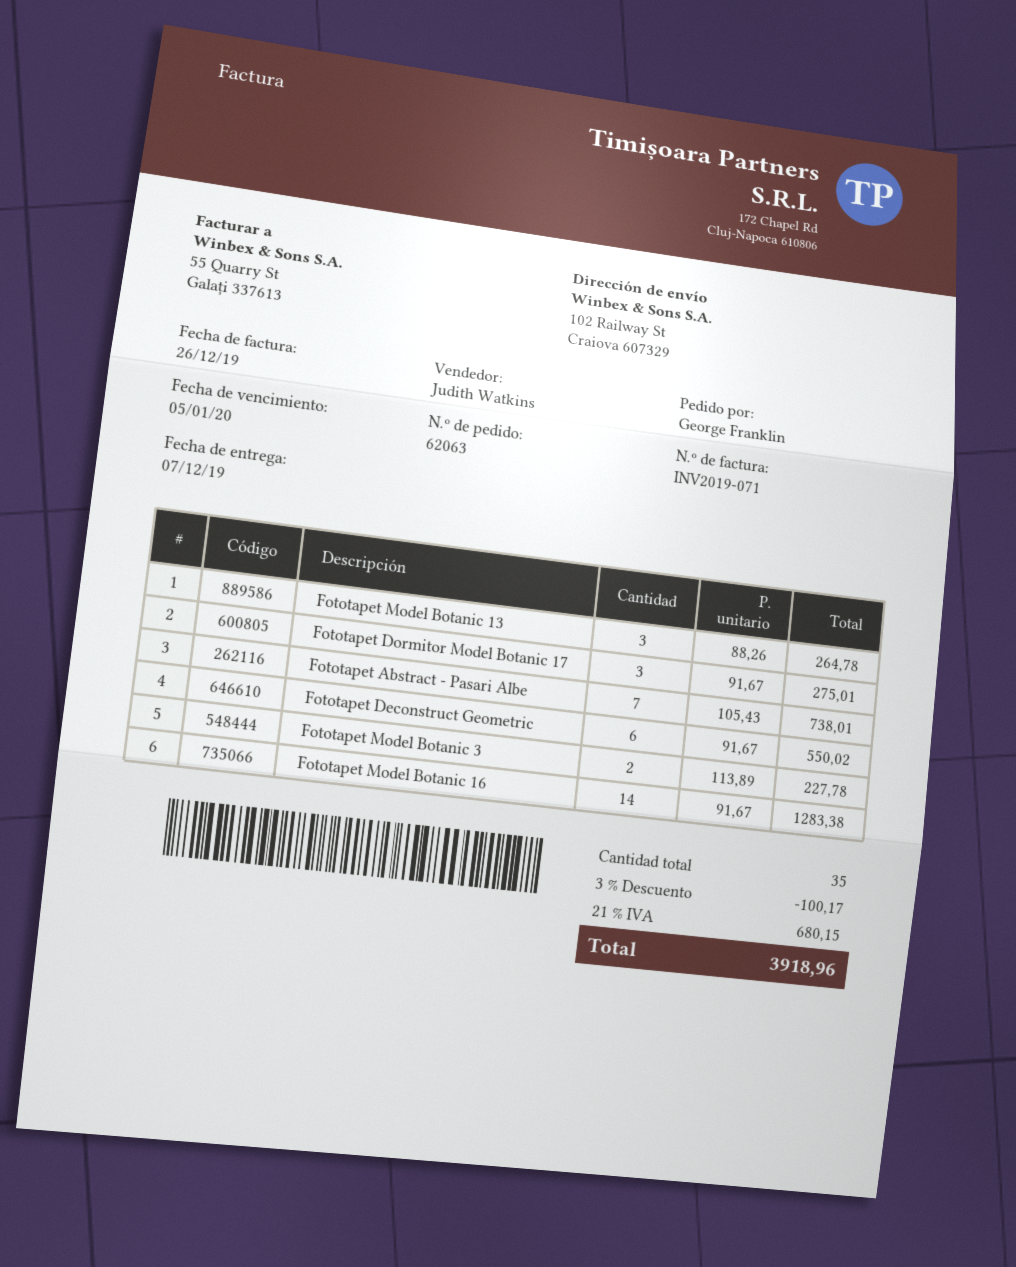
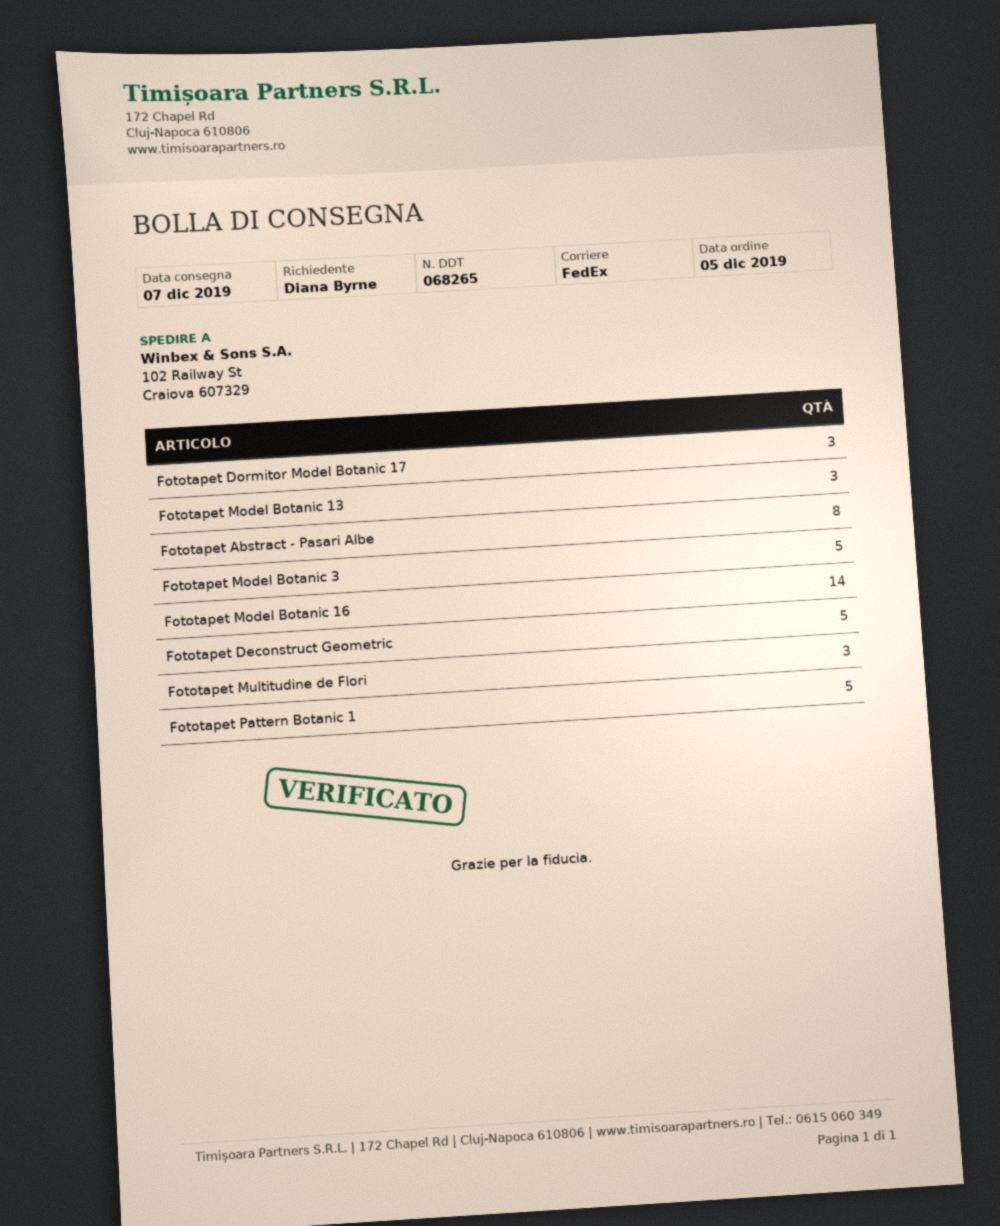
ordered by: George Franklin -> Diana Byrne
Fototapet Abstract - Pasari Albe: 7 -> 8
Fototapet Deconstruct Geometric: 6 -> 5
Fototapet Model Botanic 3: 2 -> 5
Fototapet Multitudine de Flori: none -> 3
Fototapet Pattern Botanic 1: none -> 5

